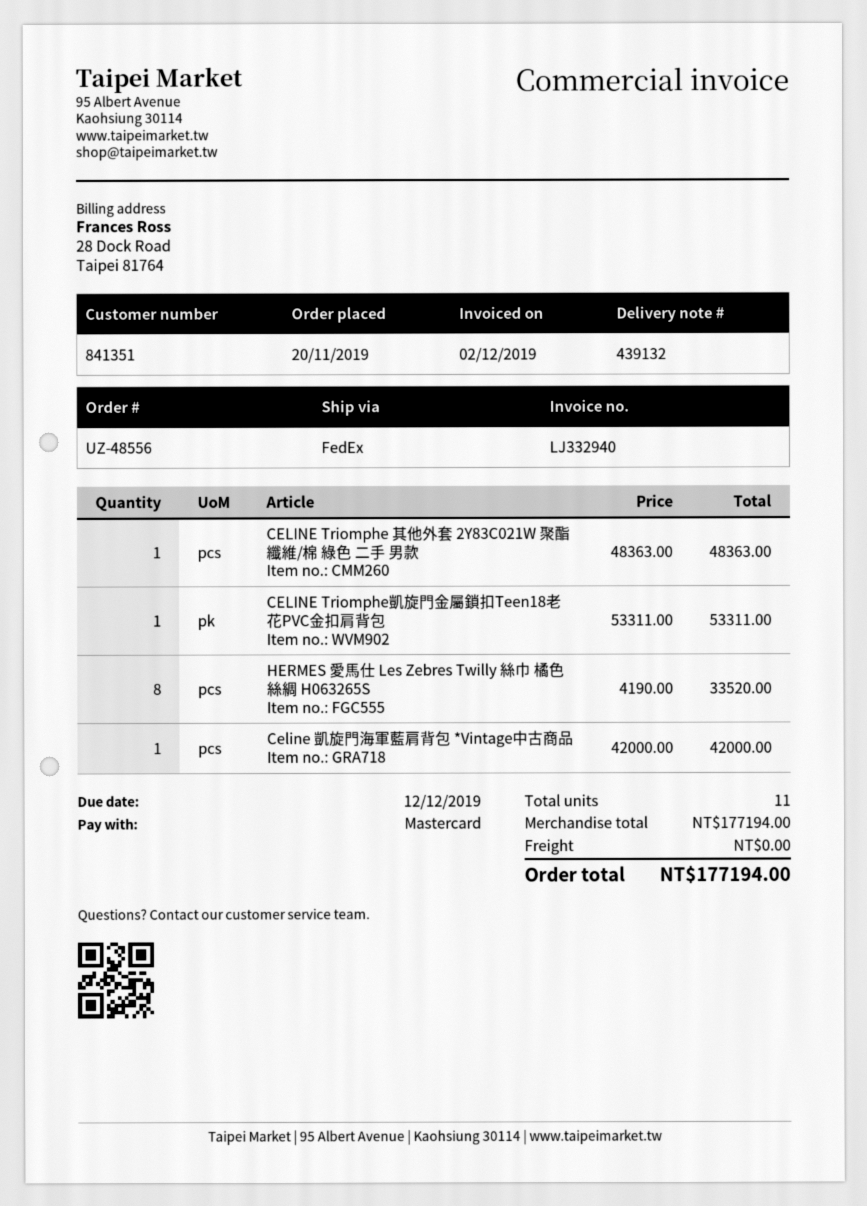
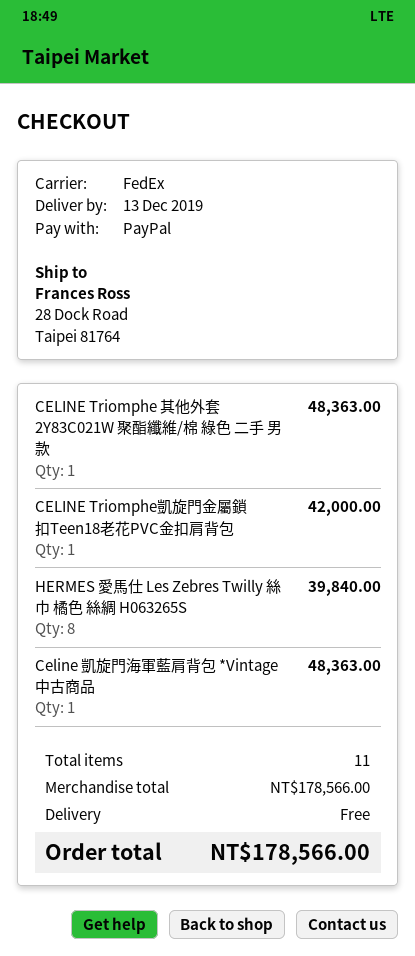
payment method: Mastercard -> PayPal
CELINE Triomphe凱旋門金屬鎖扣Teen18老花PVC金扣肩背包: 1 for 53311.00 -> 1 for 42000.00
HERMES 愛馬仕 Les Zebres Twilly 絲巾 橘色 絲綢 H063265S: 8 for 33520.00 -> 8 for 39840.00
Celine 凱旋門海軍藍肩背包 *Vintage中古商品: 1 for 42000.00 -> 1 for 48363.00
subtotal: 177194.00 -> 178566.00
total: 177194.00 -> 178566.00

